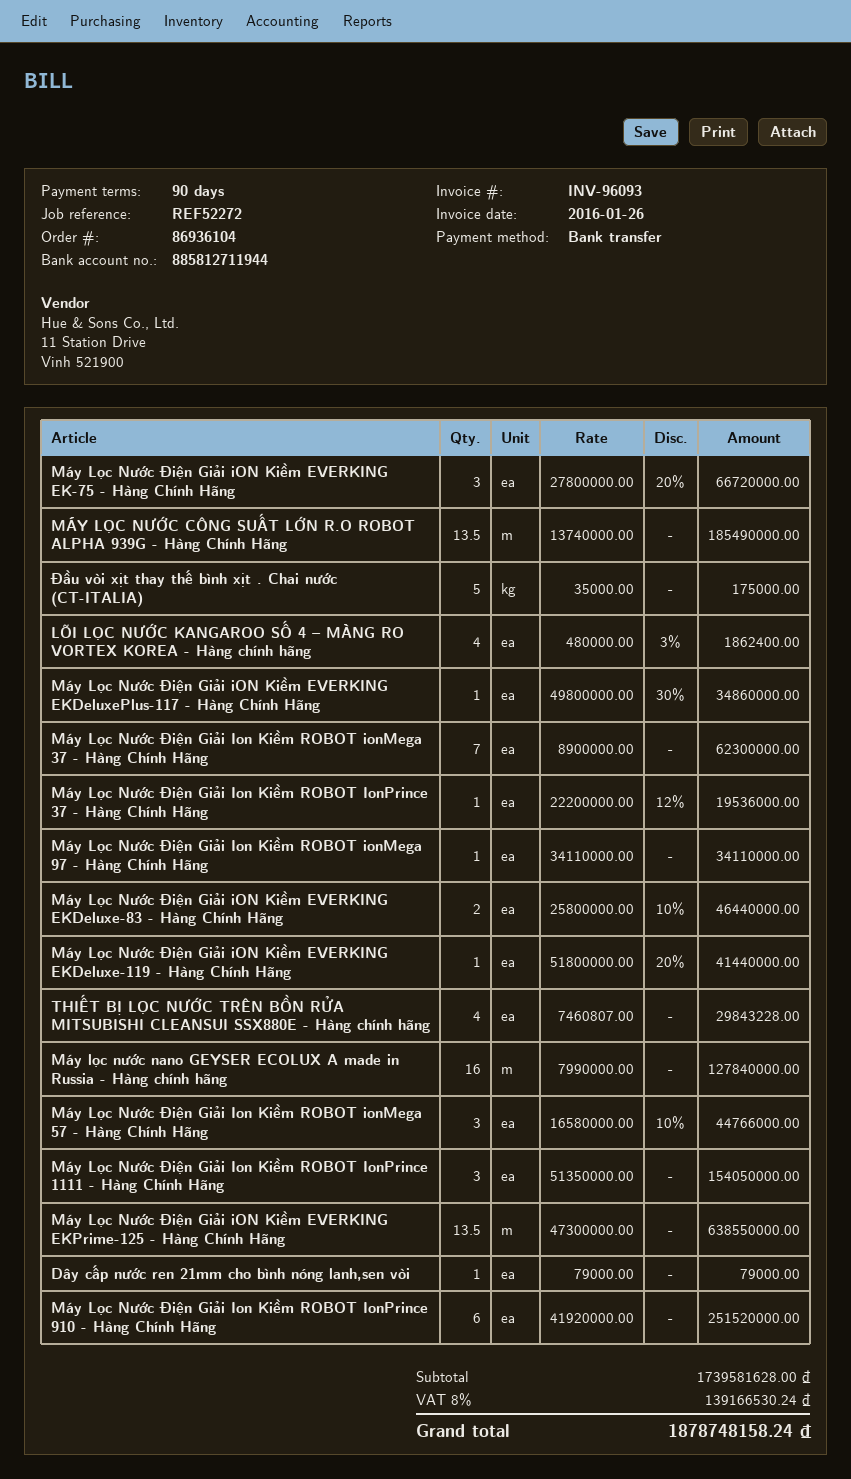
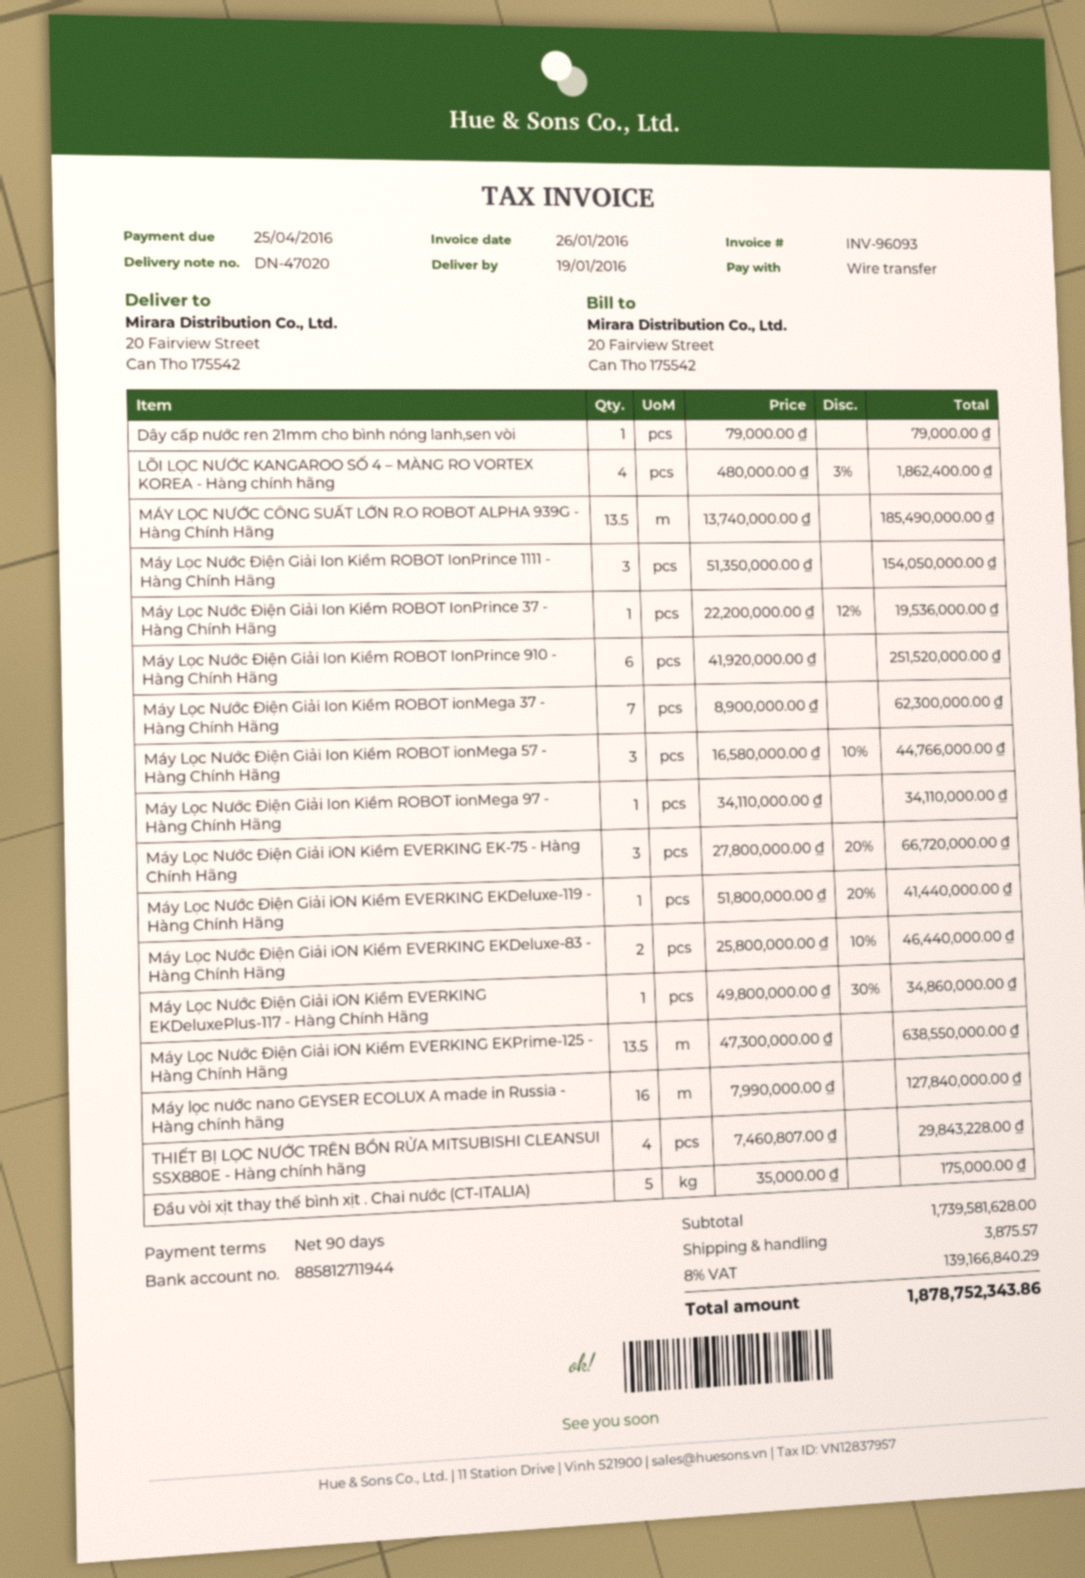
shipping: none -> 3875.57
tax: 8% = 139166530.24 -> 8% = 139166840.29
total: 1878748158.24 -> 1878752343.86

